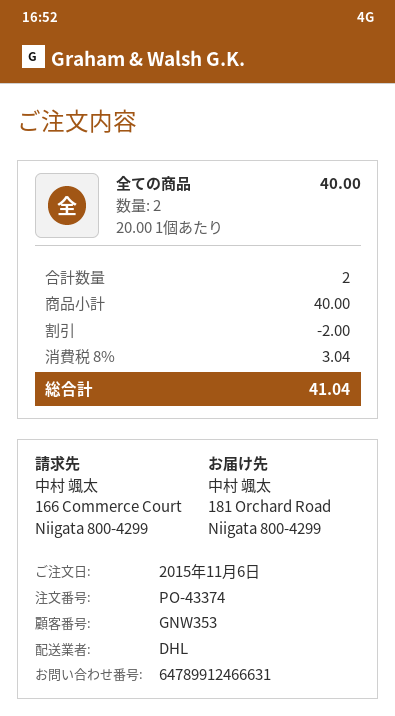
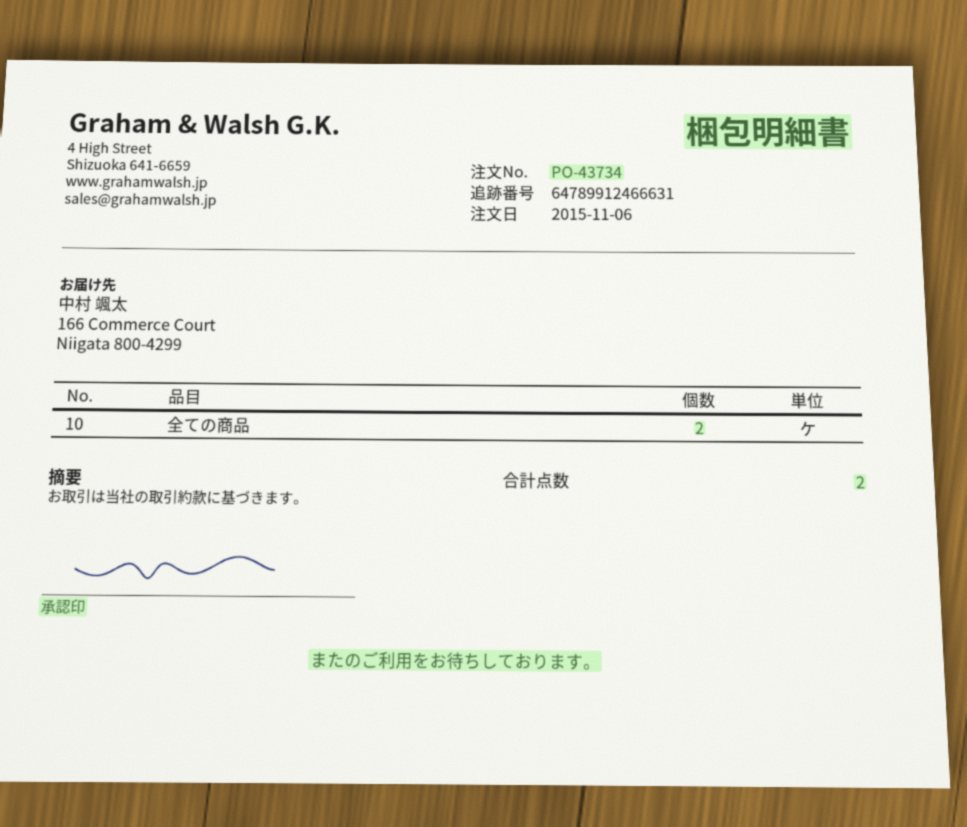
order number: PO-43374 -> PO-43734
ship to: 181 Orchard Road, Niigata 800-4299 -> 166 Commerce Court, Niigata 800-4299

